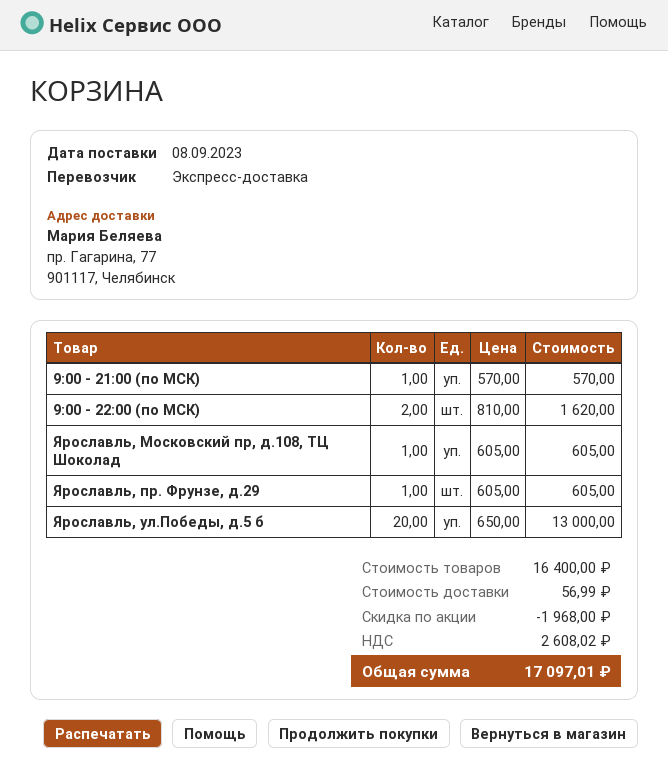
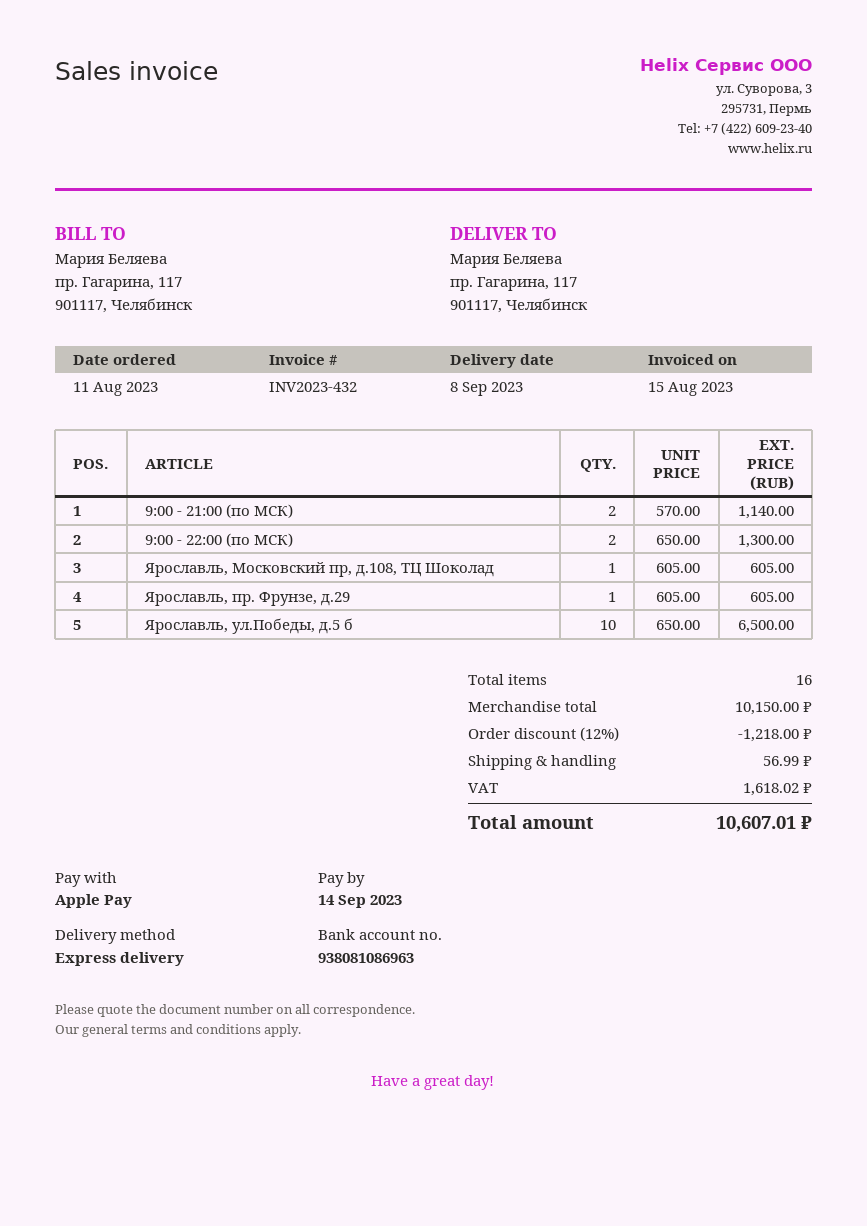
ship to: пр. Гагарина, 77, 901117, Челябинск -> пр. Гагарина, 117, 901117, Челябинск
9:00 - 21:00 (по МСК): 1 x 570.00 = 570.00 -> 2 x 570.00 = 1140.00
9:00 - 22:00 (по МСК): 2 x 810.00 = 1620.00 -> 2 x 650.00 = 1300.00
Ярославль, ул.Победы, д.5 б: 20 x 650.00 = 13000.00 -> 10 x 650.00 = 6500.00
subtotal: 16400.00 -> 10150.00
discount: 1968.00 -> 1218.00
tax: 2608.02 -> 1618.02
total: 17097.01 -> 10607.01

